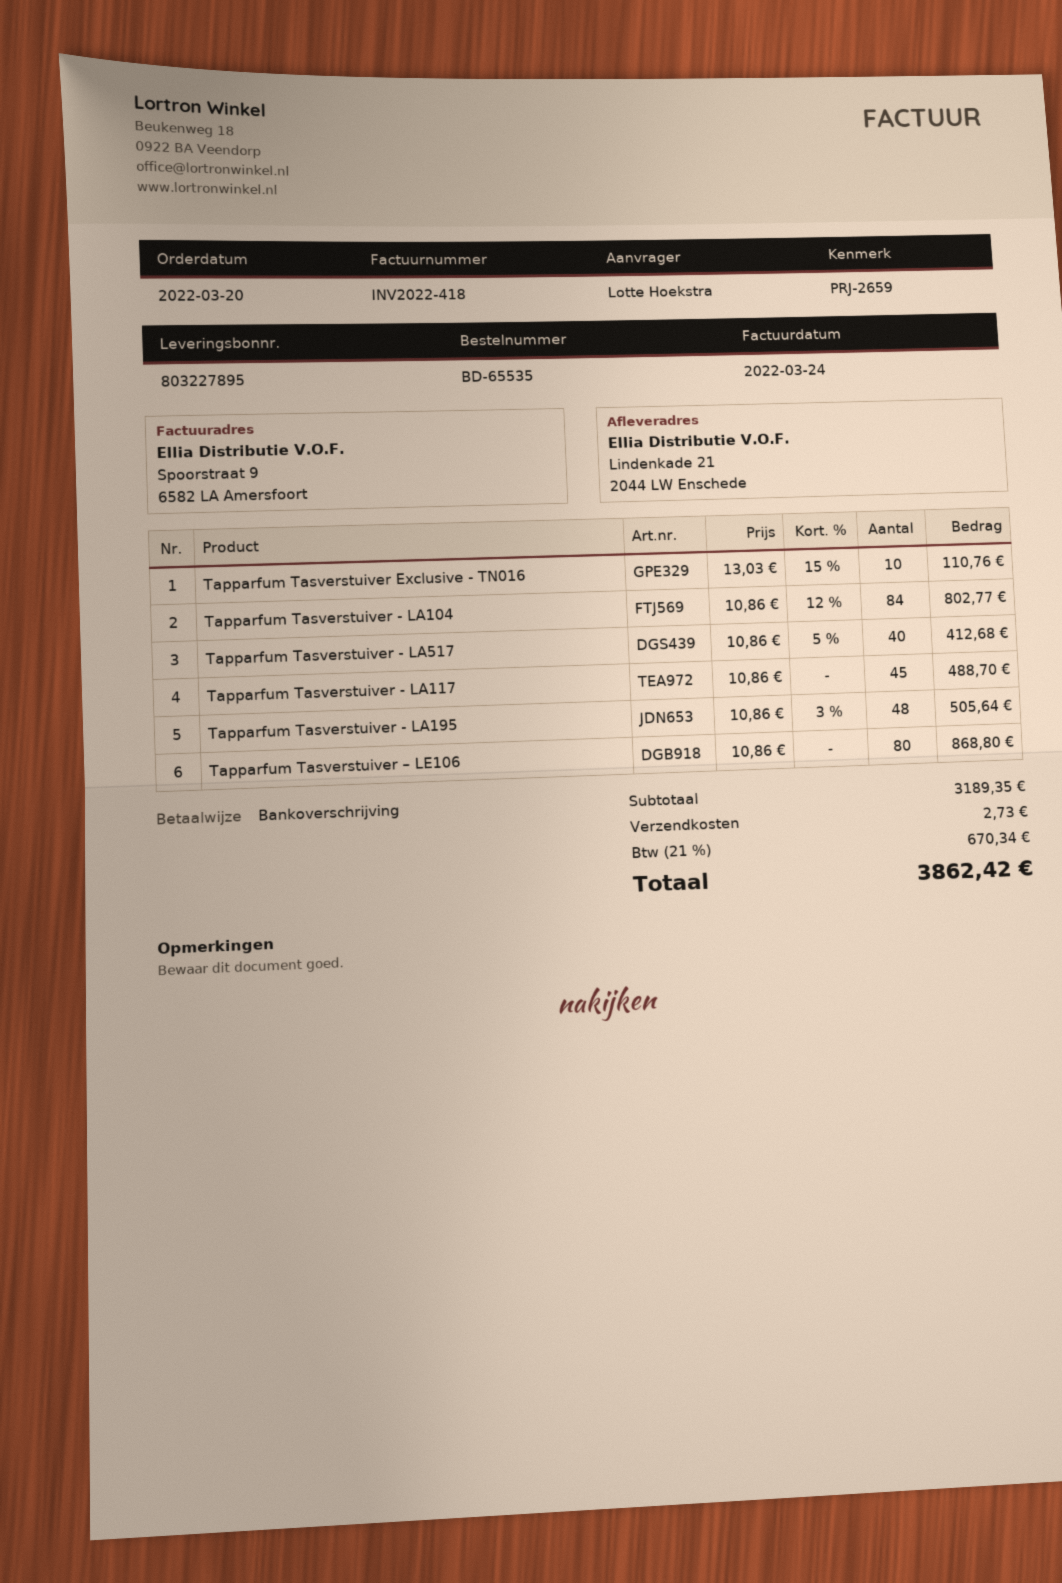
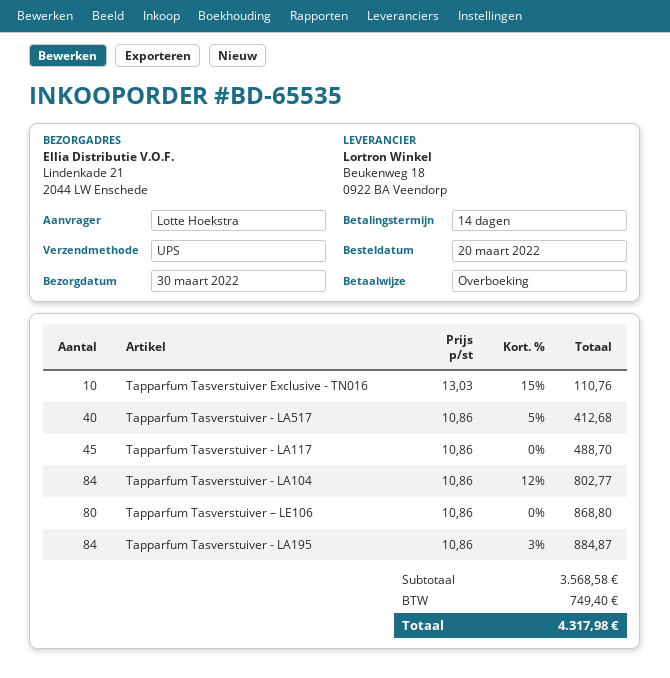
Tapparfum Tasverstuiver - LA195: 48 x 10.86 - 3% = 505.64 -> 84 x 10.86 - 3% = 884.87
subtotal: 3189.35 -> 3568.58
shipping: 2.73 -> none
tax: 670.34 -> 749.40
total: 3862.42 -> 4317.98

